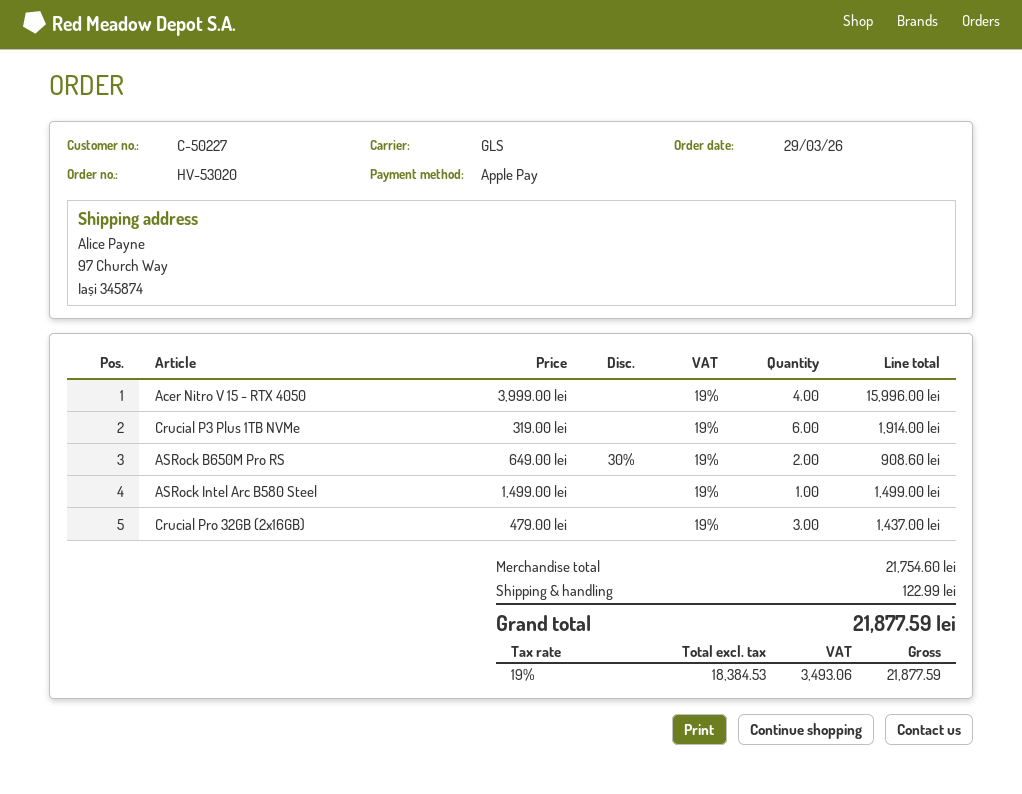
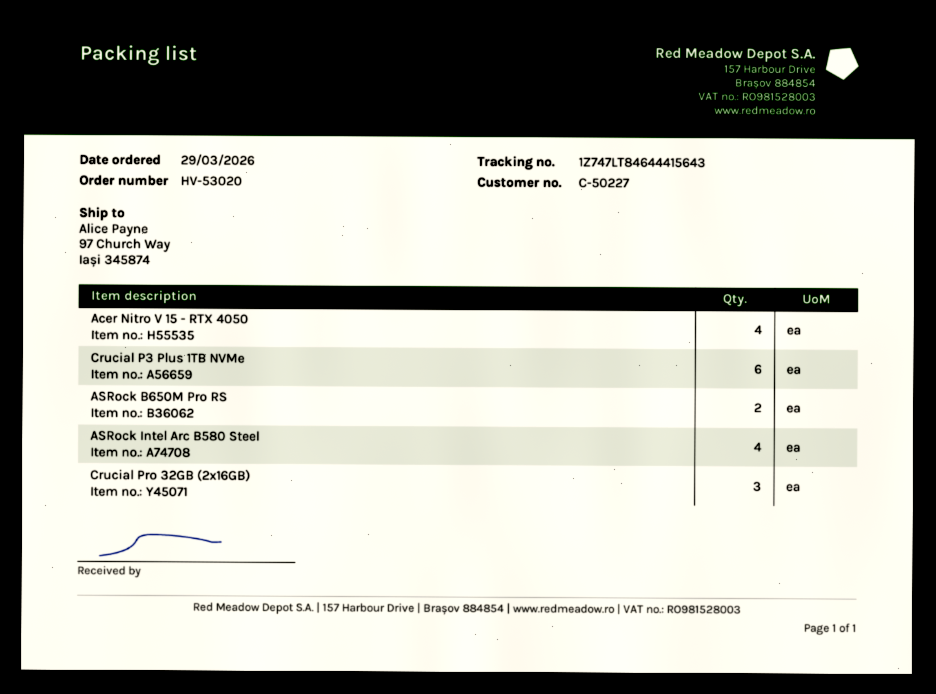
ASRock Intel Arc B580 Steel: 1 -> 4

